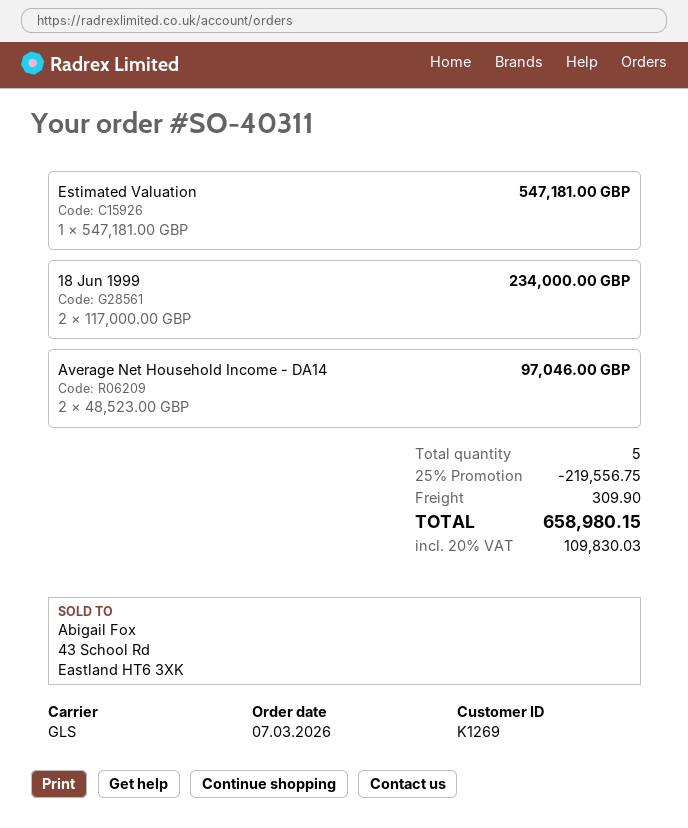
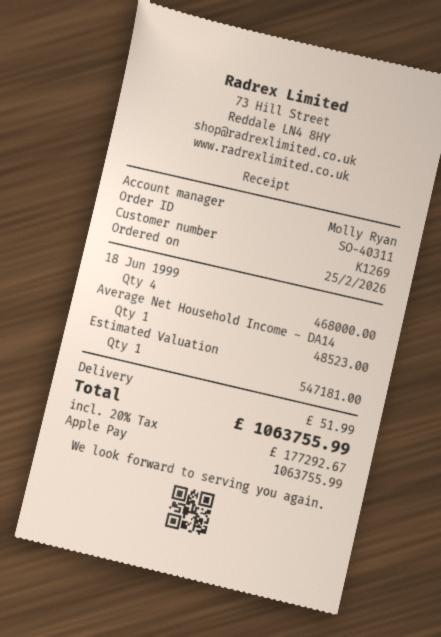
order date: 2026-03-07 -> 2026-02-25
18 Jun 1999: 2 for 234000.00 -> 4 for 468000.00
Average Net Household Income - DA14: 2 for 97046.00 -> 1 for 48523.00
discount: 25% = 219556.75 -> none
shipping: 309.90 -> 51.99
tax: 20% = 109830.03 -> 20% = 177292.67
total: 658980.15 -> 1063755.99

